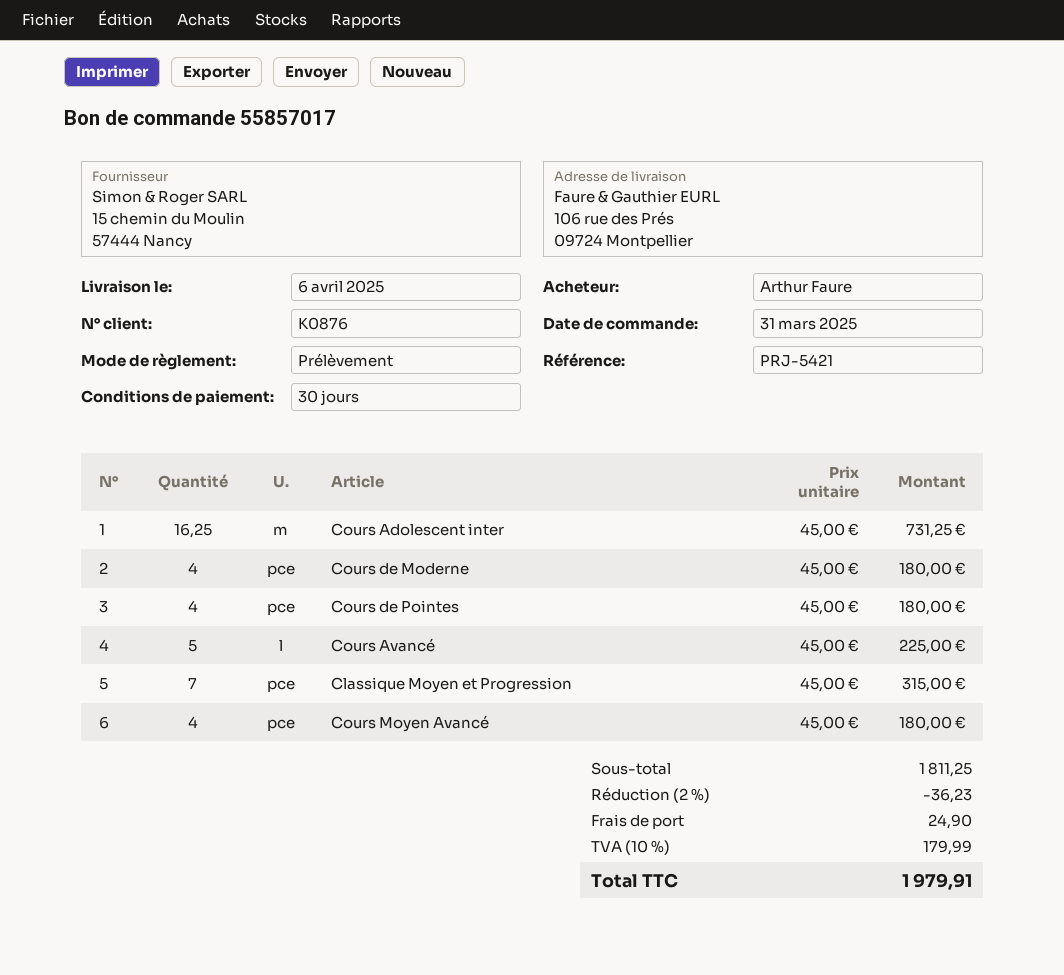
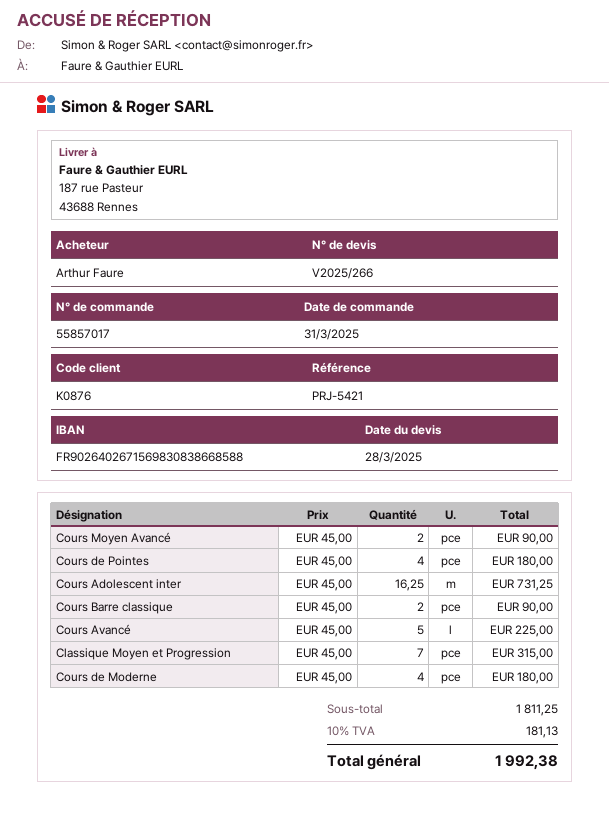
ship to: 106 rue des Prés, 09724 Montpellier -> 187 rue Pasteur, 43688 Rennes
Cours Moyen Avancé: 4 x 45.00 = 180.00 -> 2 x 45.00 = 90.00
Cours Barre classique: none -> 2 x 45.00 = 90.00
discount: 2% = 36.23 -> none
shipping: 24.90 -> none
tax: 10% = 179.99 -> 10% = 181.13
total: 1979.91 -> 1992.38

